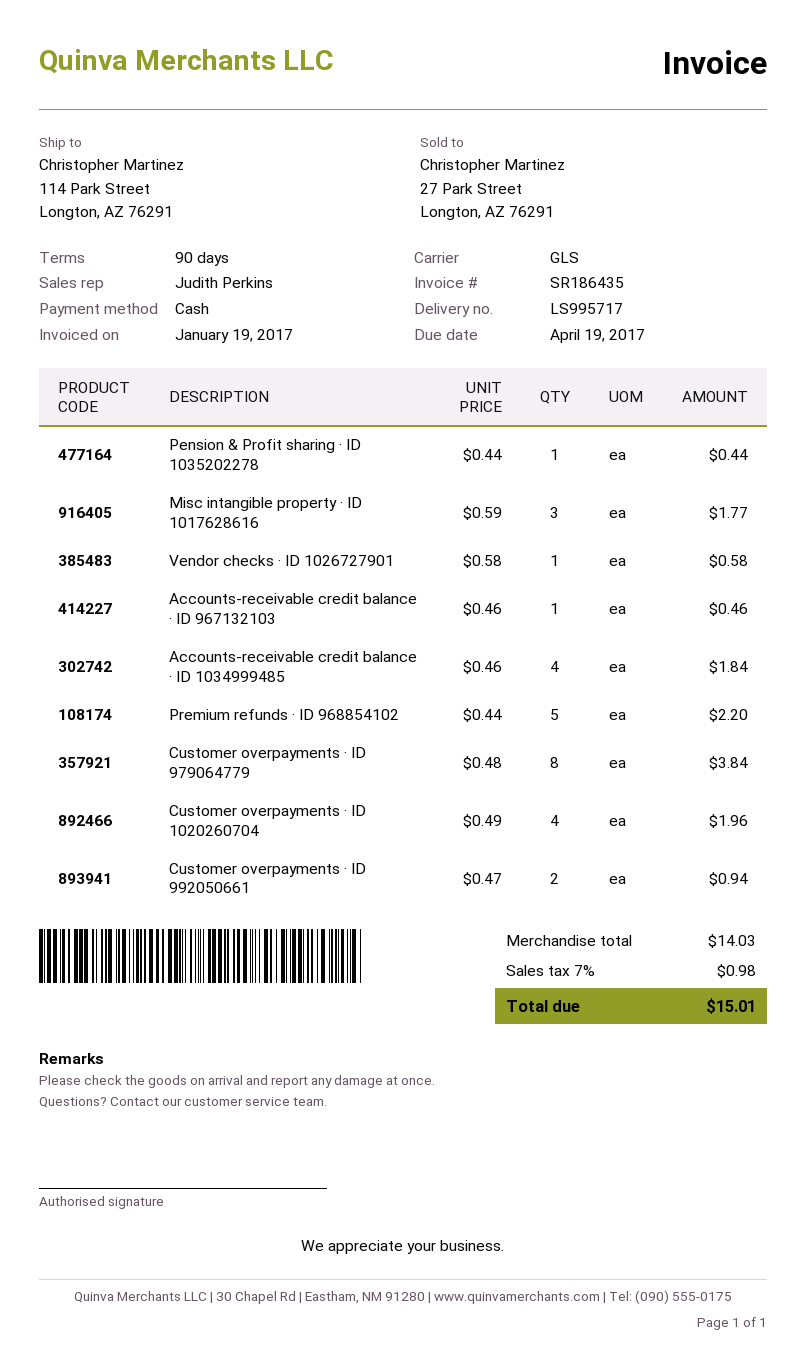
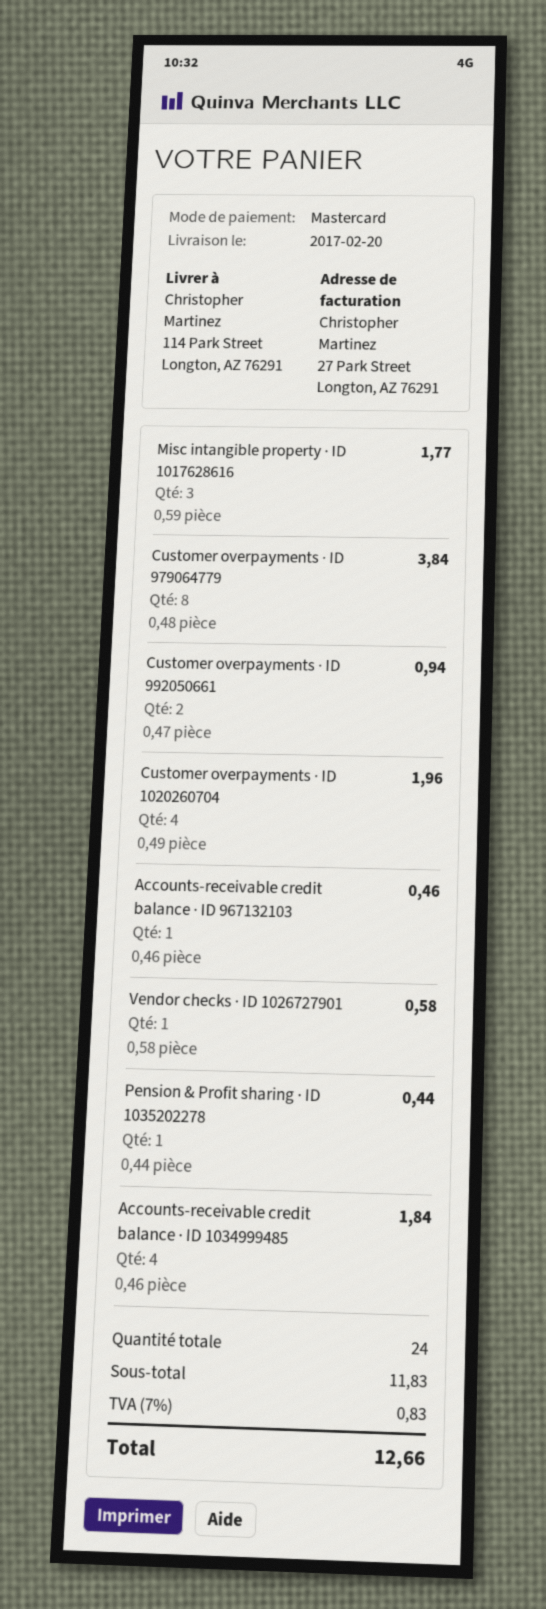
payment method: cash -> Mastercard
Premium refunds · ID 968854102: 5 x 0.44 = 2.20 -> none
subtotal: 14.03 -> 11.83
tax: 7% = 0.98 -> 7% = 0.83
total: 15.01 -> 12.66

